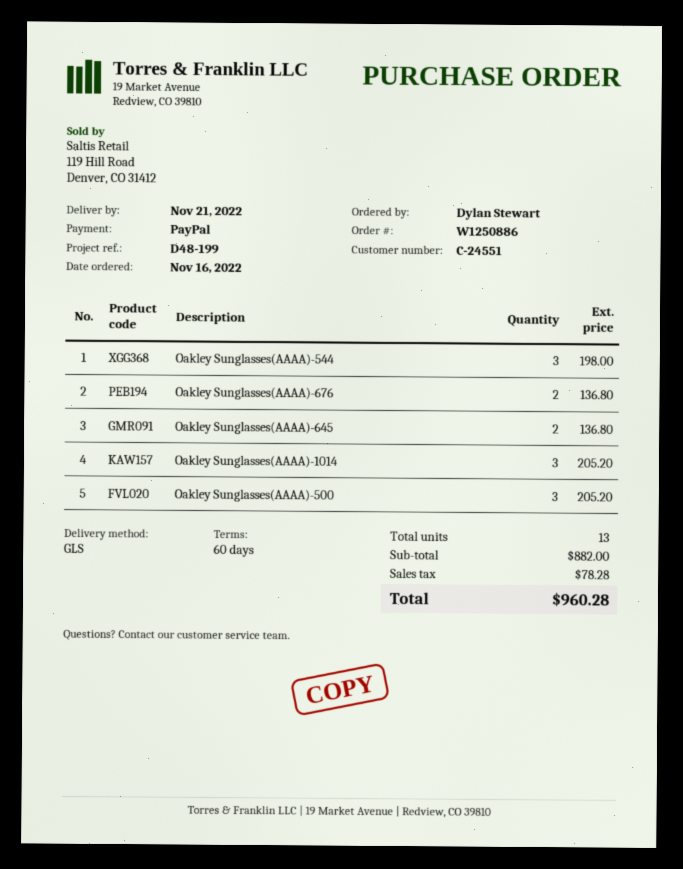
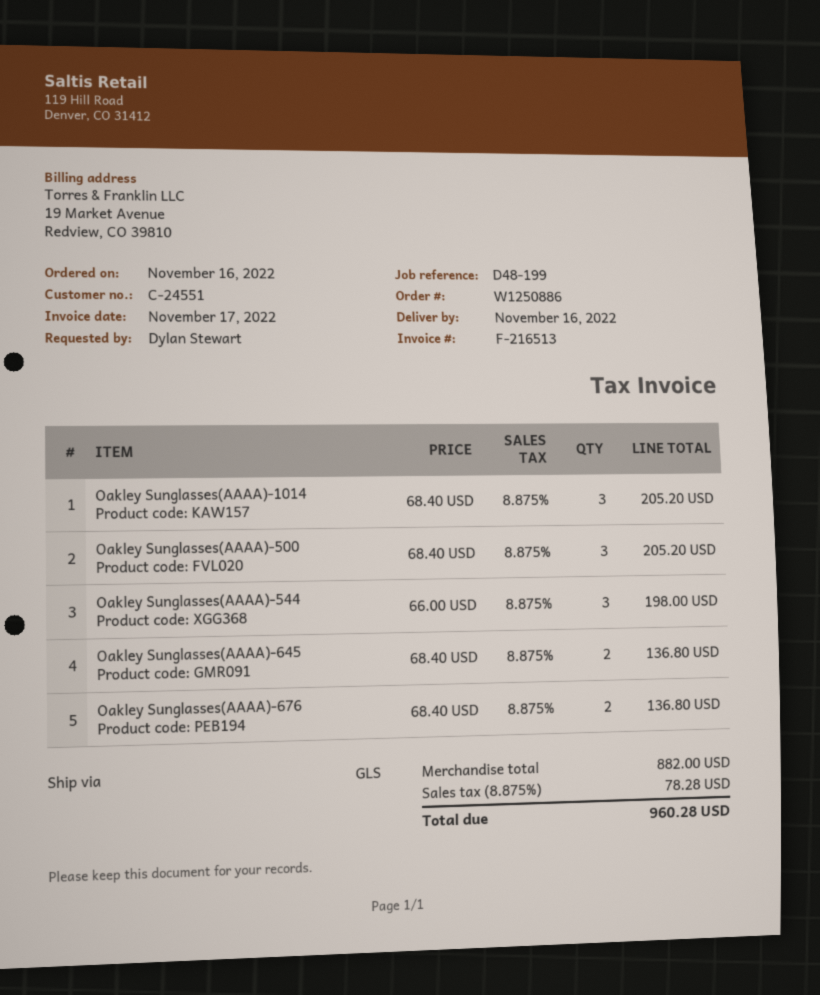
delivery date: 2022-11-21 -> 2022-11-16

